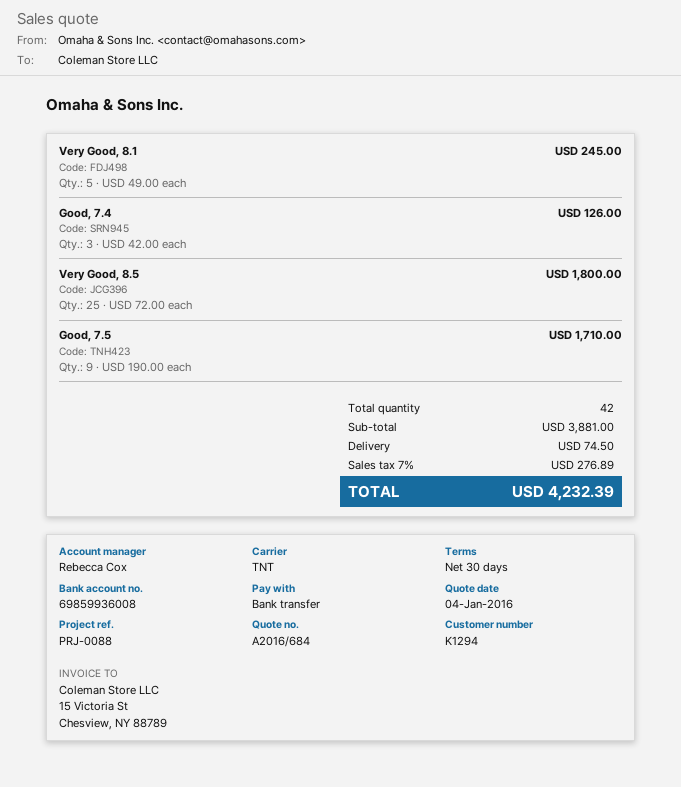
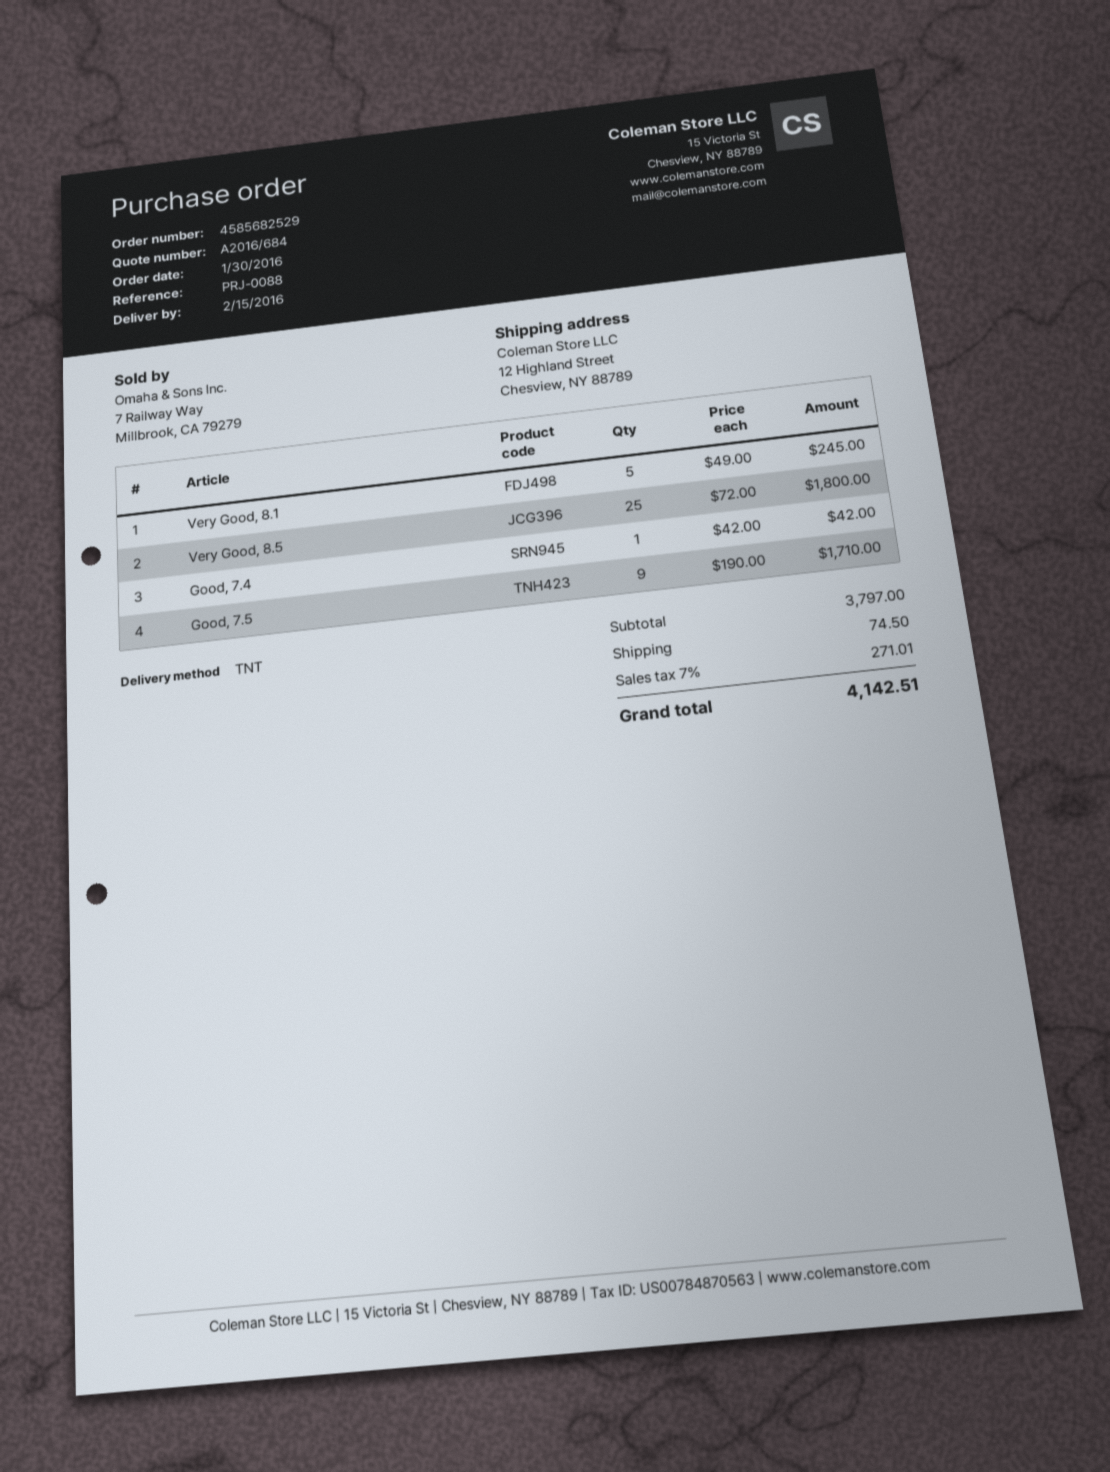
Good, 7.4: 3 x 42.00 = 126.00 -> 1 x 42.00 = 42.00
subtotal: 3881.00 -> 3797.00
tax: 7% = 276.89 -> 7% = 271.01
total: 4232.39 -> 4142.51

